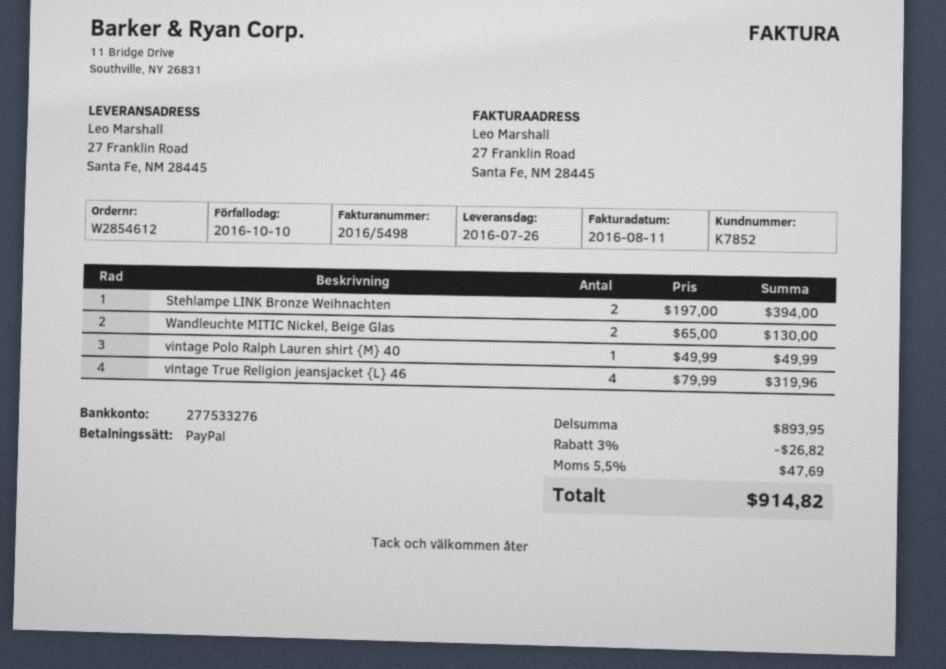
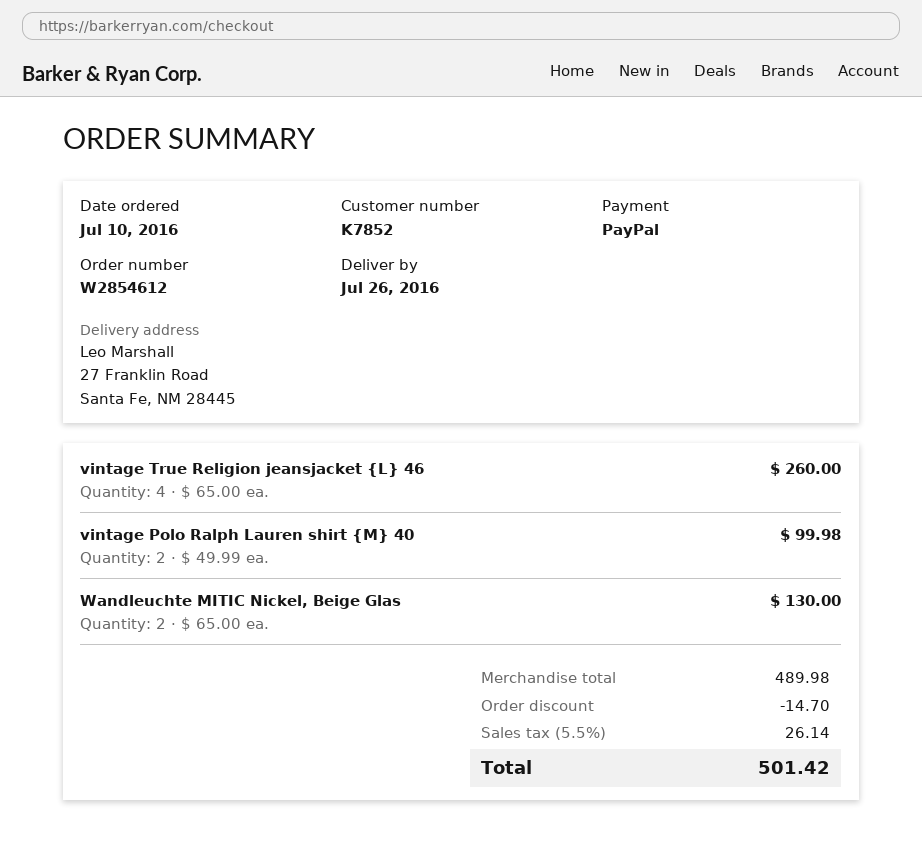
Stehlampe LINK Bronze Weihnachten: 2 x 197.00 = 394.00 -> none
vintage Polo Ralph Lauren shirt {M} 40: 1 x 49.99 = 49.99 -> 2 x 49.99 = 99.98
vintage True Religion jeansjacket {L} 46: 4 x 79.99 = 319.96 -> 4 x 65.00 = 260.00
subtotal: 893.95 -> 489.98
discount: 26.82 -> 14.70
tax: 5.5% = 47.69 -> 5.5% = 26.14
total: 914.82 -> 501.42

